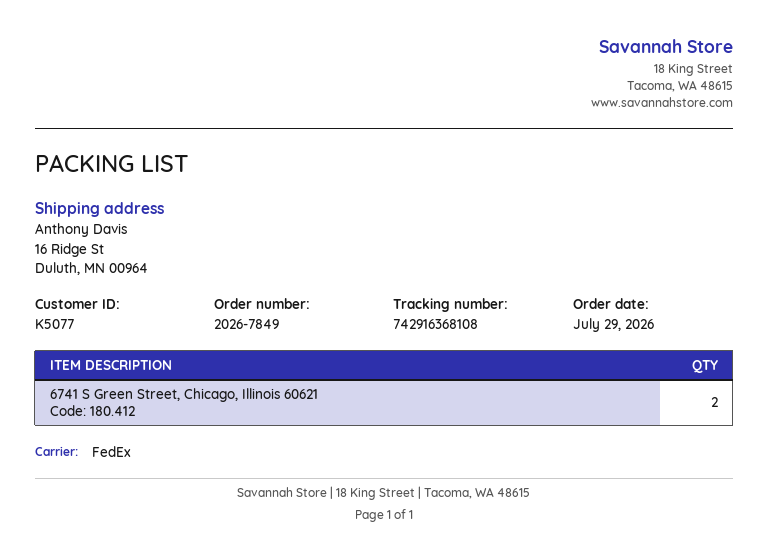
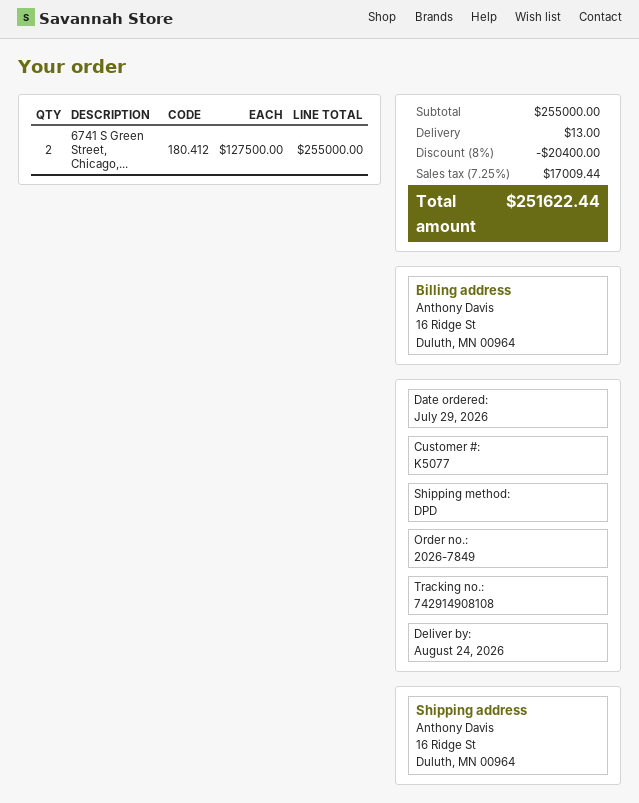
shipping method: FedEx -> DPD
tracking number: 742916368108 -> 742914908108

